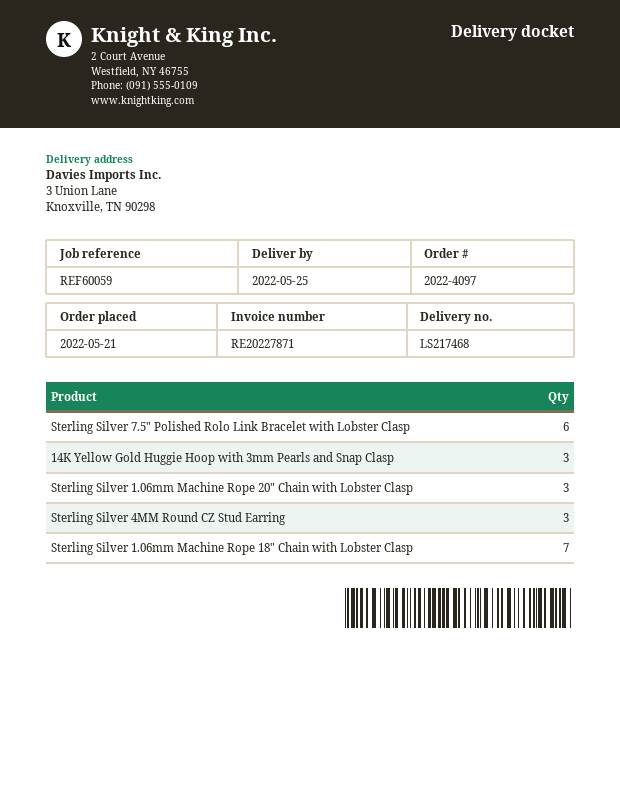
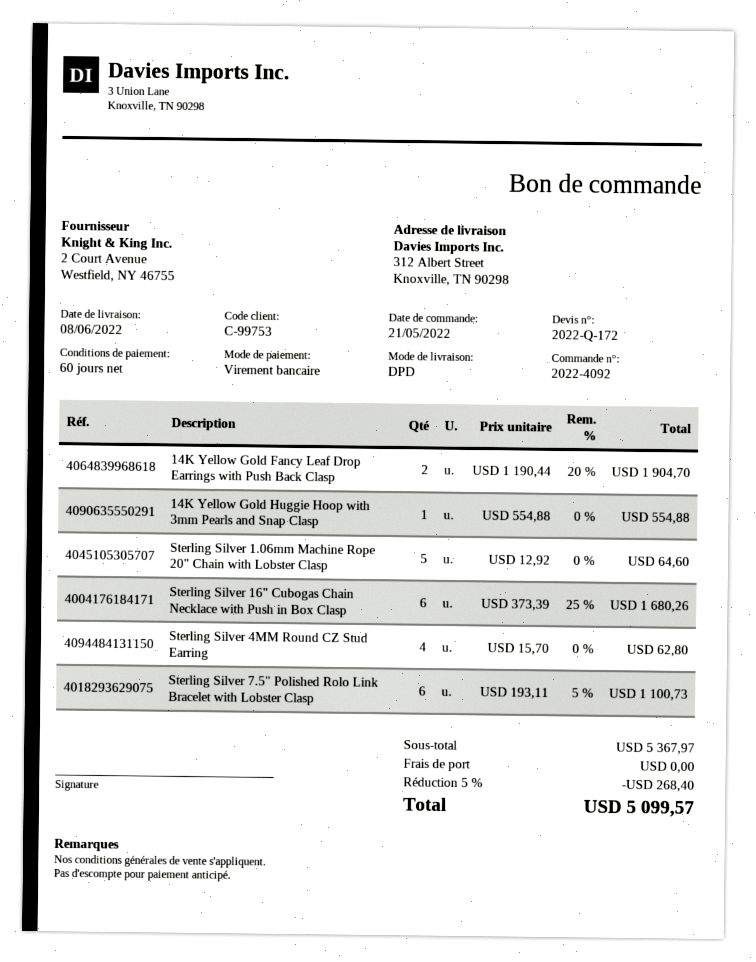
order number: 2022-4097 -> 2022-4092
delivery date: 2022-05-25 -> 2022-06-08
ship to: 3 Union Lane, Knoxville, TN 90298 -> 312 Albert Street, Knoxville, TN 90298
14K Yellow Gold Huggie Hoop with 3mm Pearls and Snap Clasp: 3 -> 1
Sterling Silver 1.06mm Machine Rope 20" Chain with Lobster Clasp: 3 -> 5
Sterling Silver 4MM Round CZ Stud Earring: 3 -> 4
Sterling Silver 1.06mm Machine Rope 18" Chain with Lobster Clasp: 7 -> none
14K Yellow Gold Fancy Leaf Drop Earrings with Push Back Clasp: none -> 2
Sterling Silver 16" Cubogas Chain Necklace with Push in Box Clasp: none -> 6

